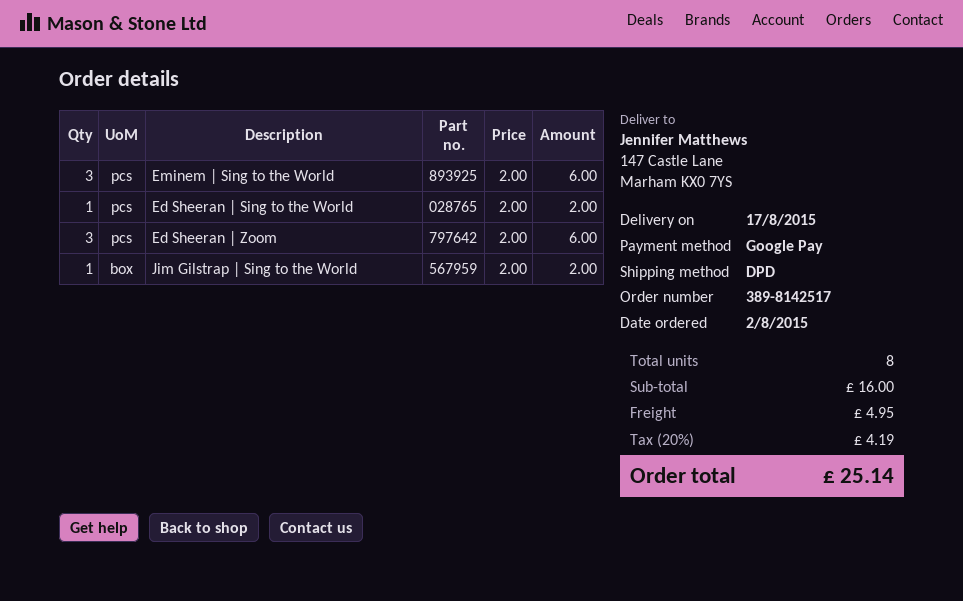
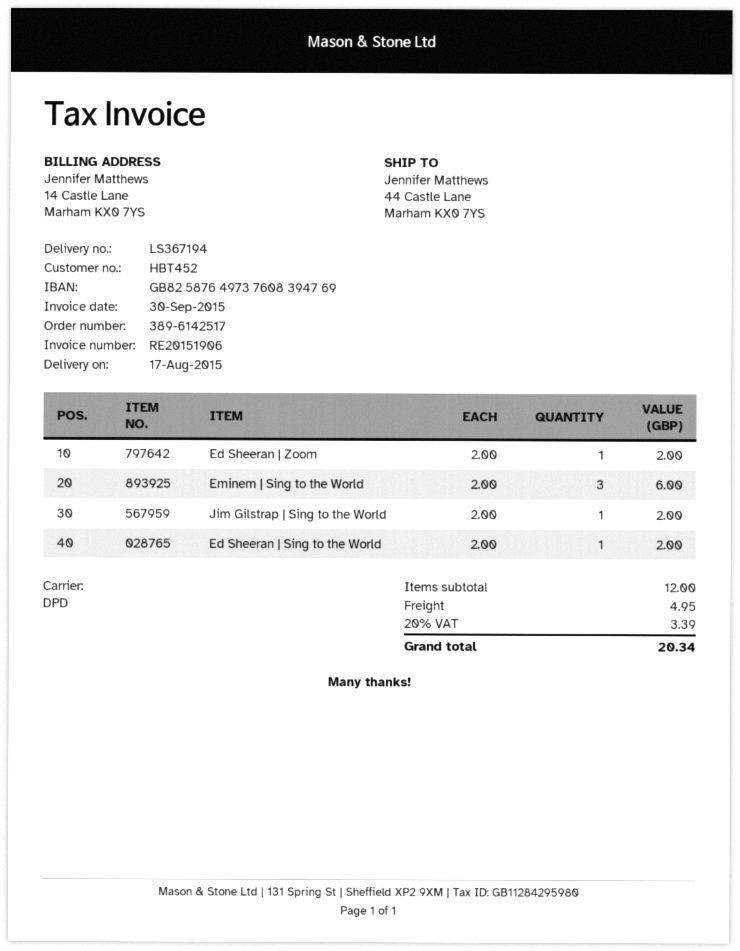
order number: 389-8142517 -> 389-6142517
ship to: 147 Castle Lane, Marham KX0 7YS -> 44 Castle Lane, Marham KX0 7YS
Ed Sheeran | Zoom: 3 x 2.00 = 6.00 -> 1 x 2.00 = 2.00
subtotal: 16.00 -> 12.00
tax: 20% = 4.19 -> 20% = 3.39
total: 25.14 -> 20.34

